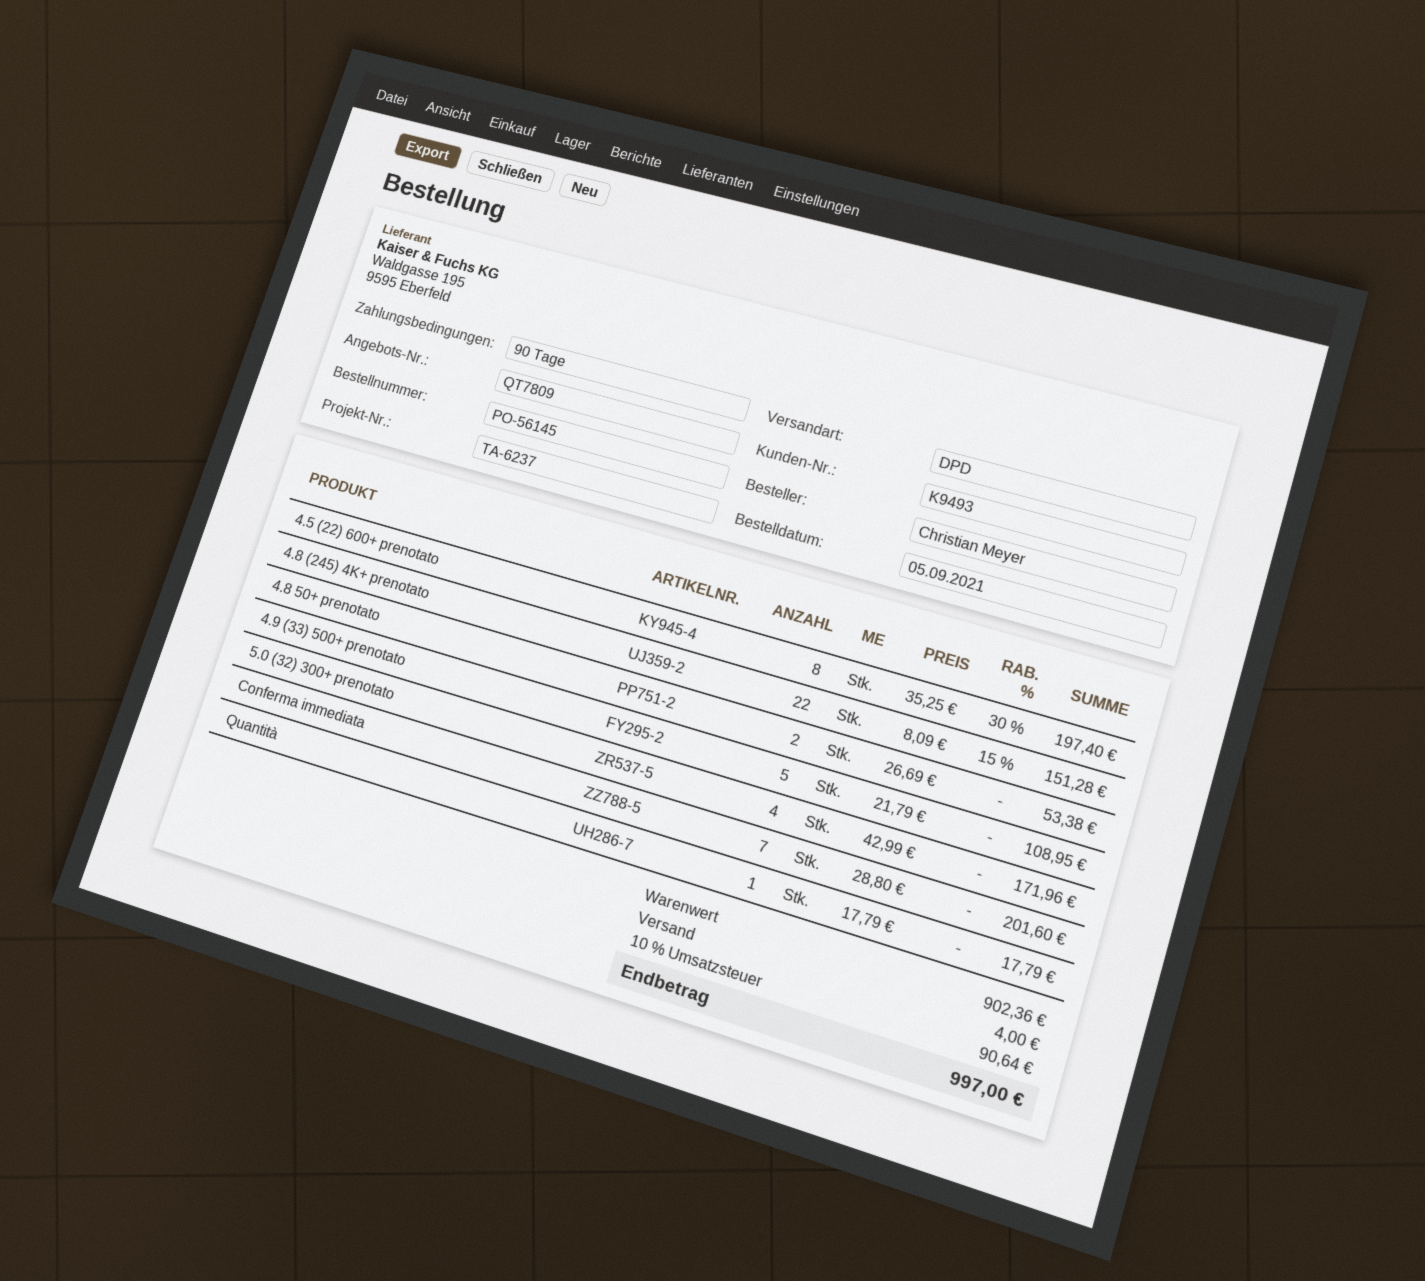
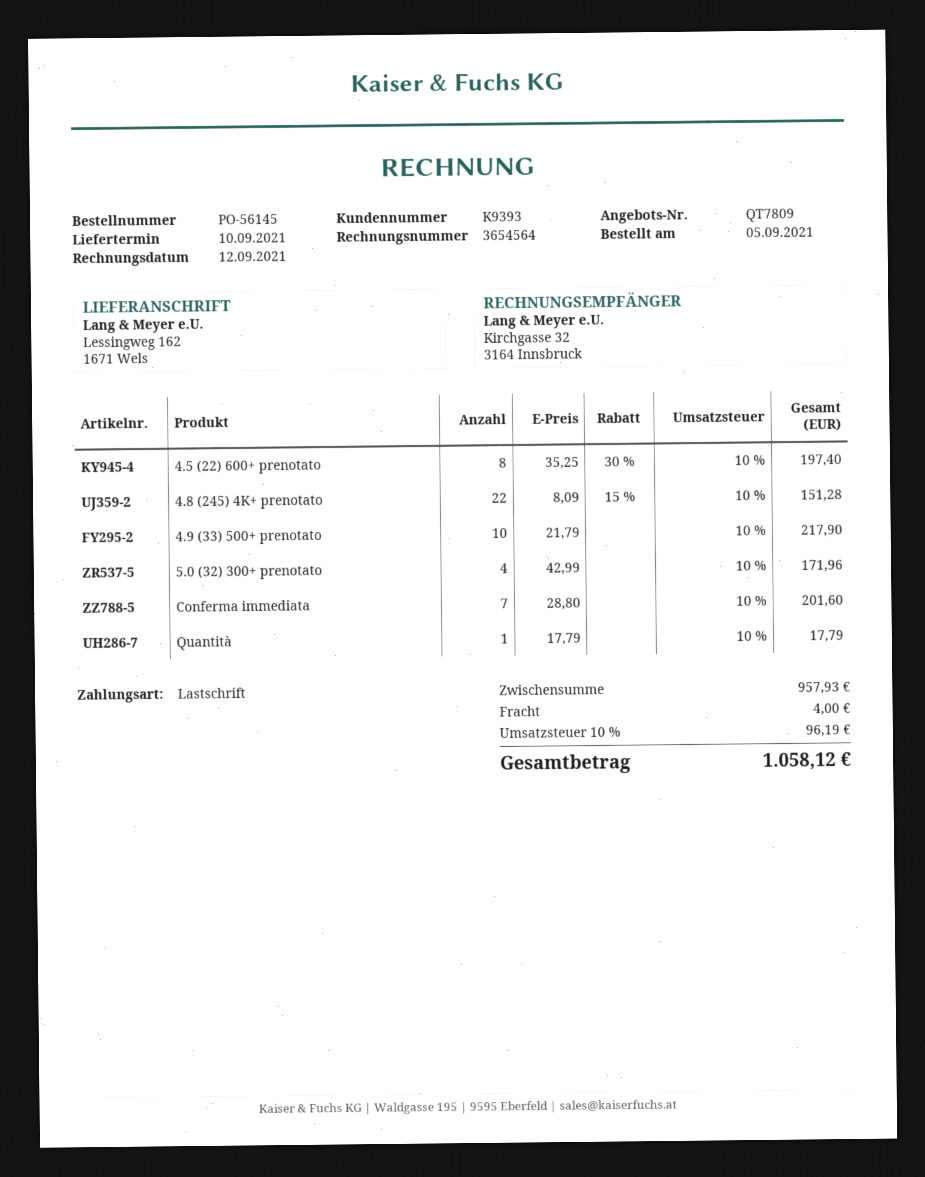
customer number: K9493 -> K9393
4.8 50+ prenotato: 2 x 26.69 = 53.38 -> none
4.9 (33) 500+ prenotato: 5 x 21.79 = 108.95 -> 10 x 21.79 = 217.90
subtotal: 902.36 -> 957.93
tax: 10% = 90.64 -> 10% = 96.19
total: 997.00 -> 1058.12

